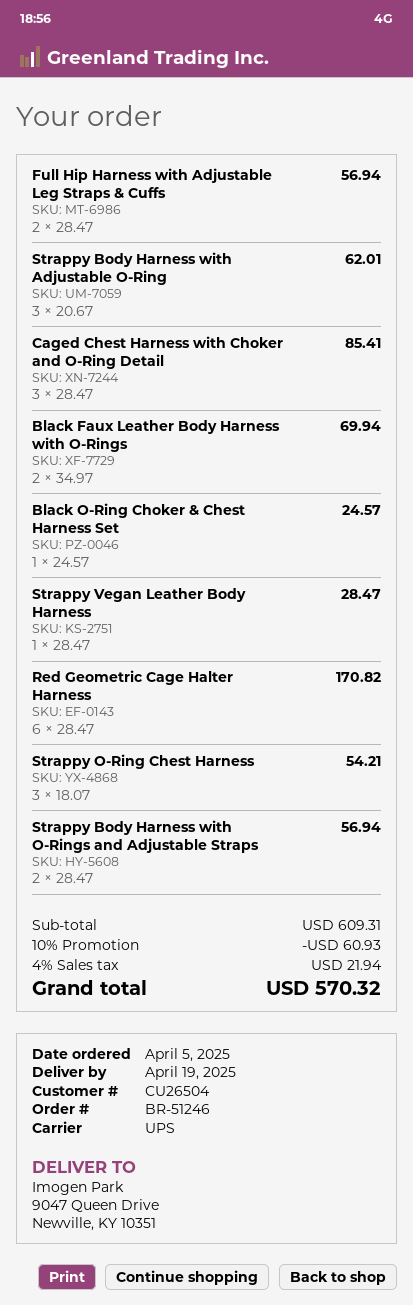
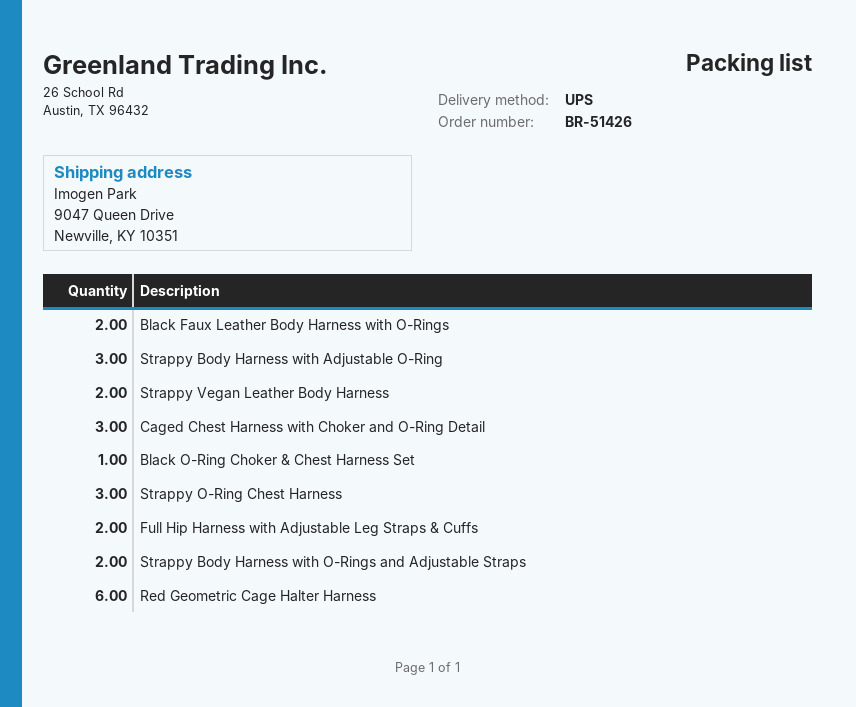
order number: BR-51246 -> BR-51426
Strappy Vegan Leather Body Harness: 1 -> 2

